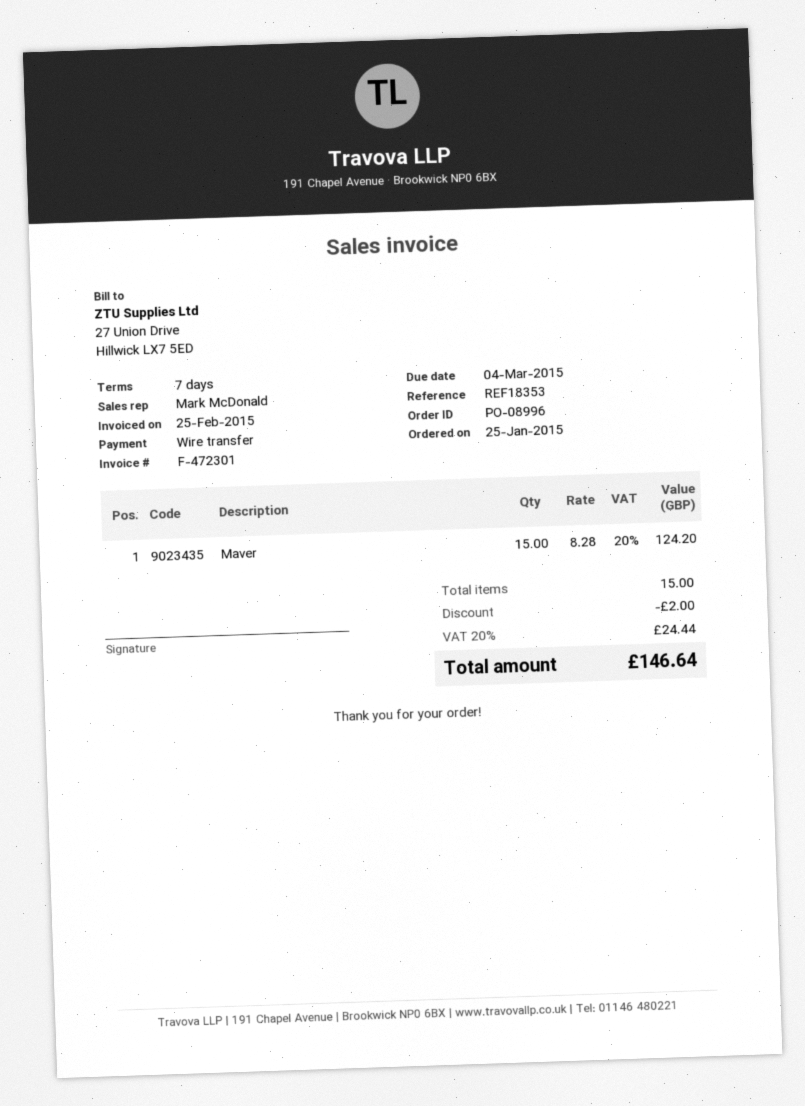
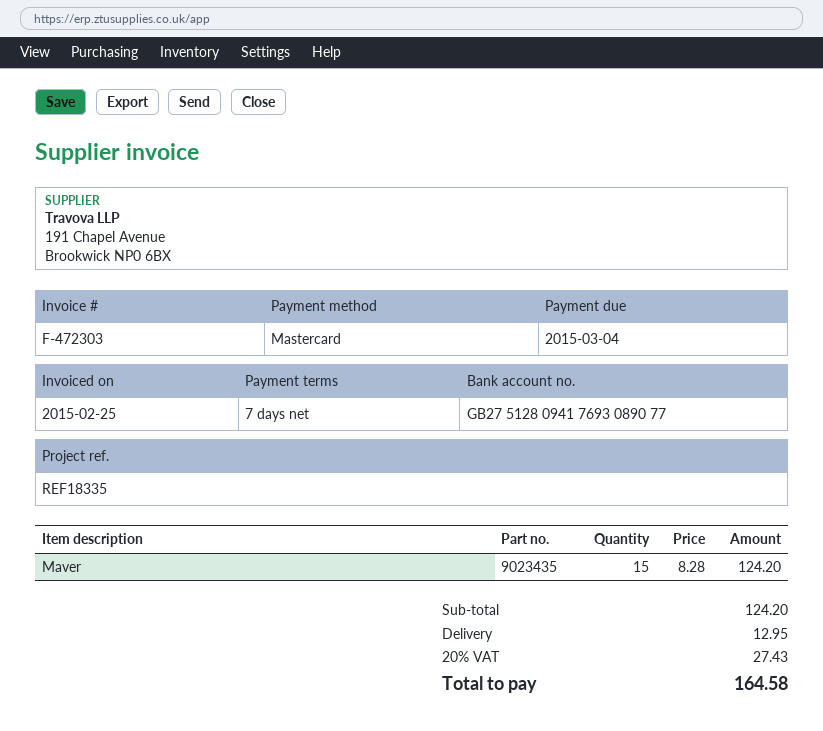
invoice number: F-472301 -> F-472303
reference: REF18353 -> REF18335
payment method: bank transfer -> Mastercard
discount: 2.00 -> none
shipping: none -> 12.95
tax: 20% = 24.44 -> 20% = 27.43
total: 146.64 -> 164.58

